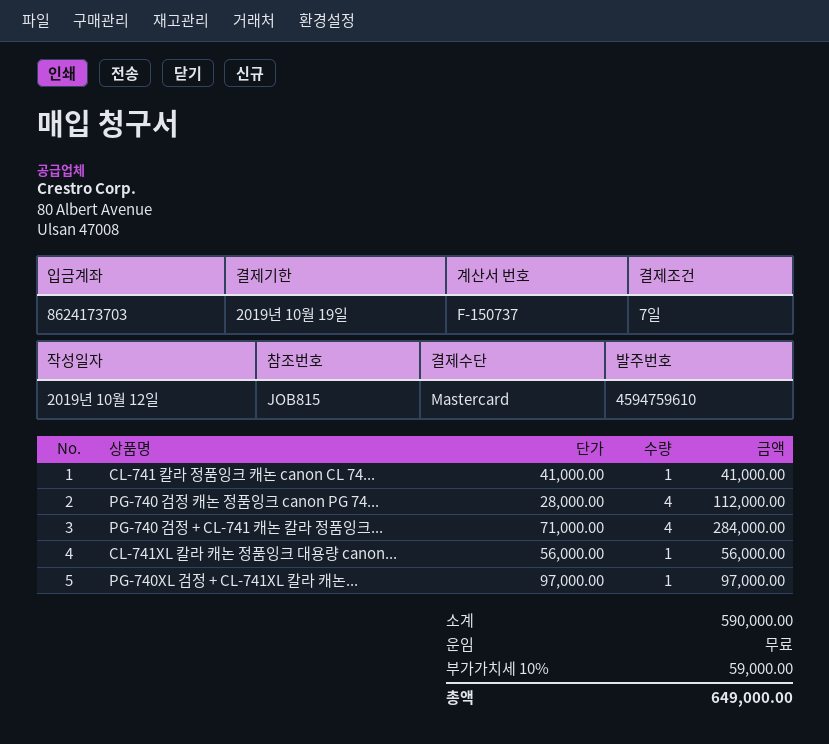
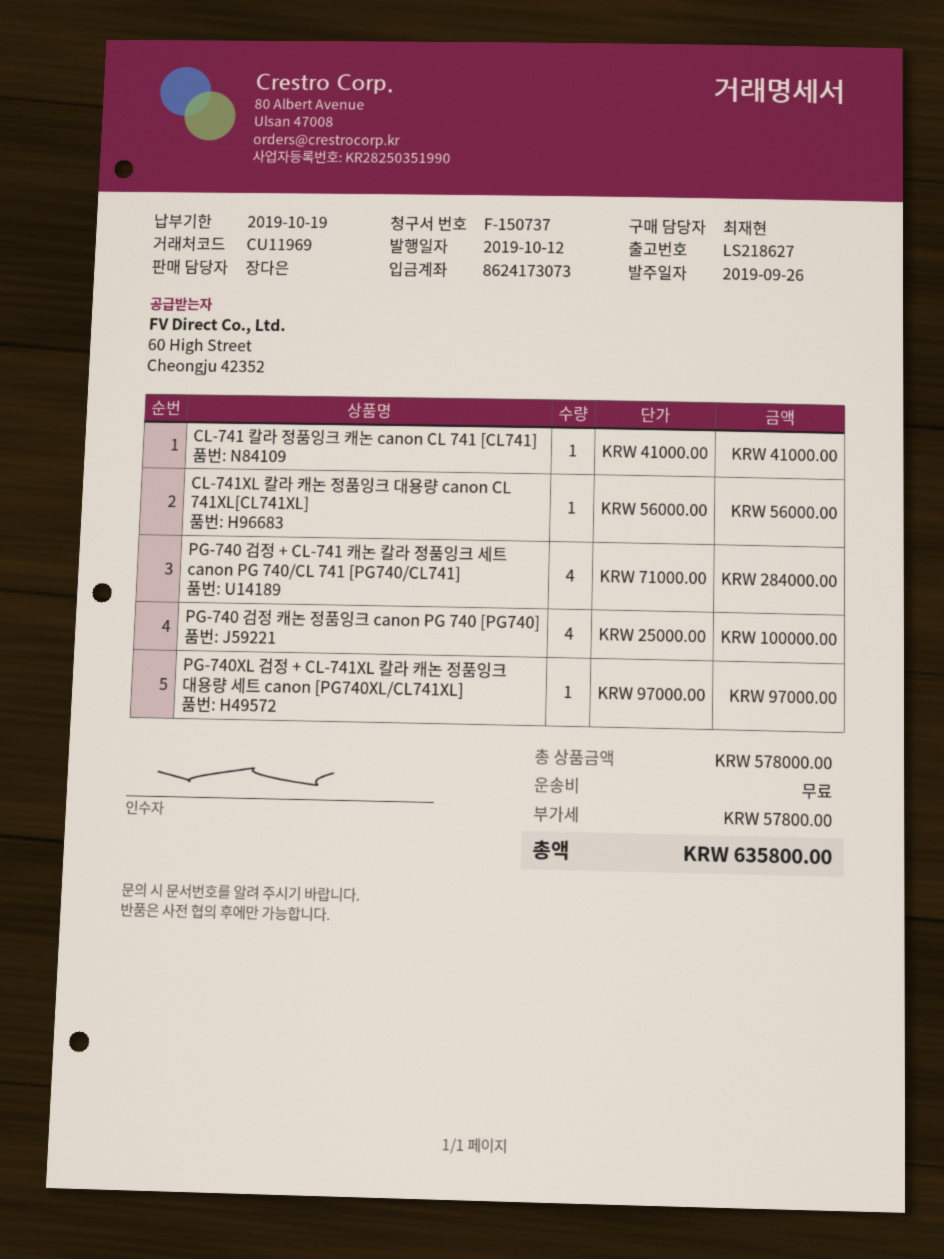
bank account: 8624173703 -> 8624173073
PG-740 검정 캐논 정품잉크 canon PG 74...: 4 x 28000.00 = 112000.00 -> 4 x 25000.00 = 100000.00
subtotal: 590000.00 -> 578000.00
tax: 59000.00 -> 57800.00
total: 649000.00 -> 635800.00

